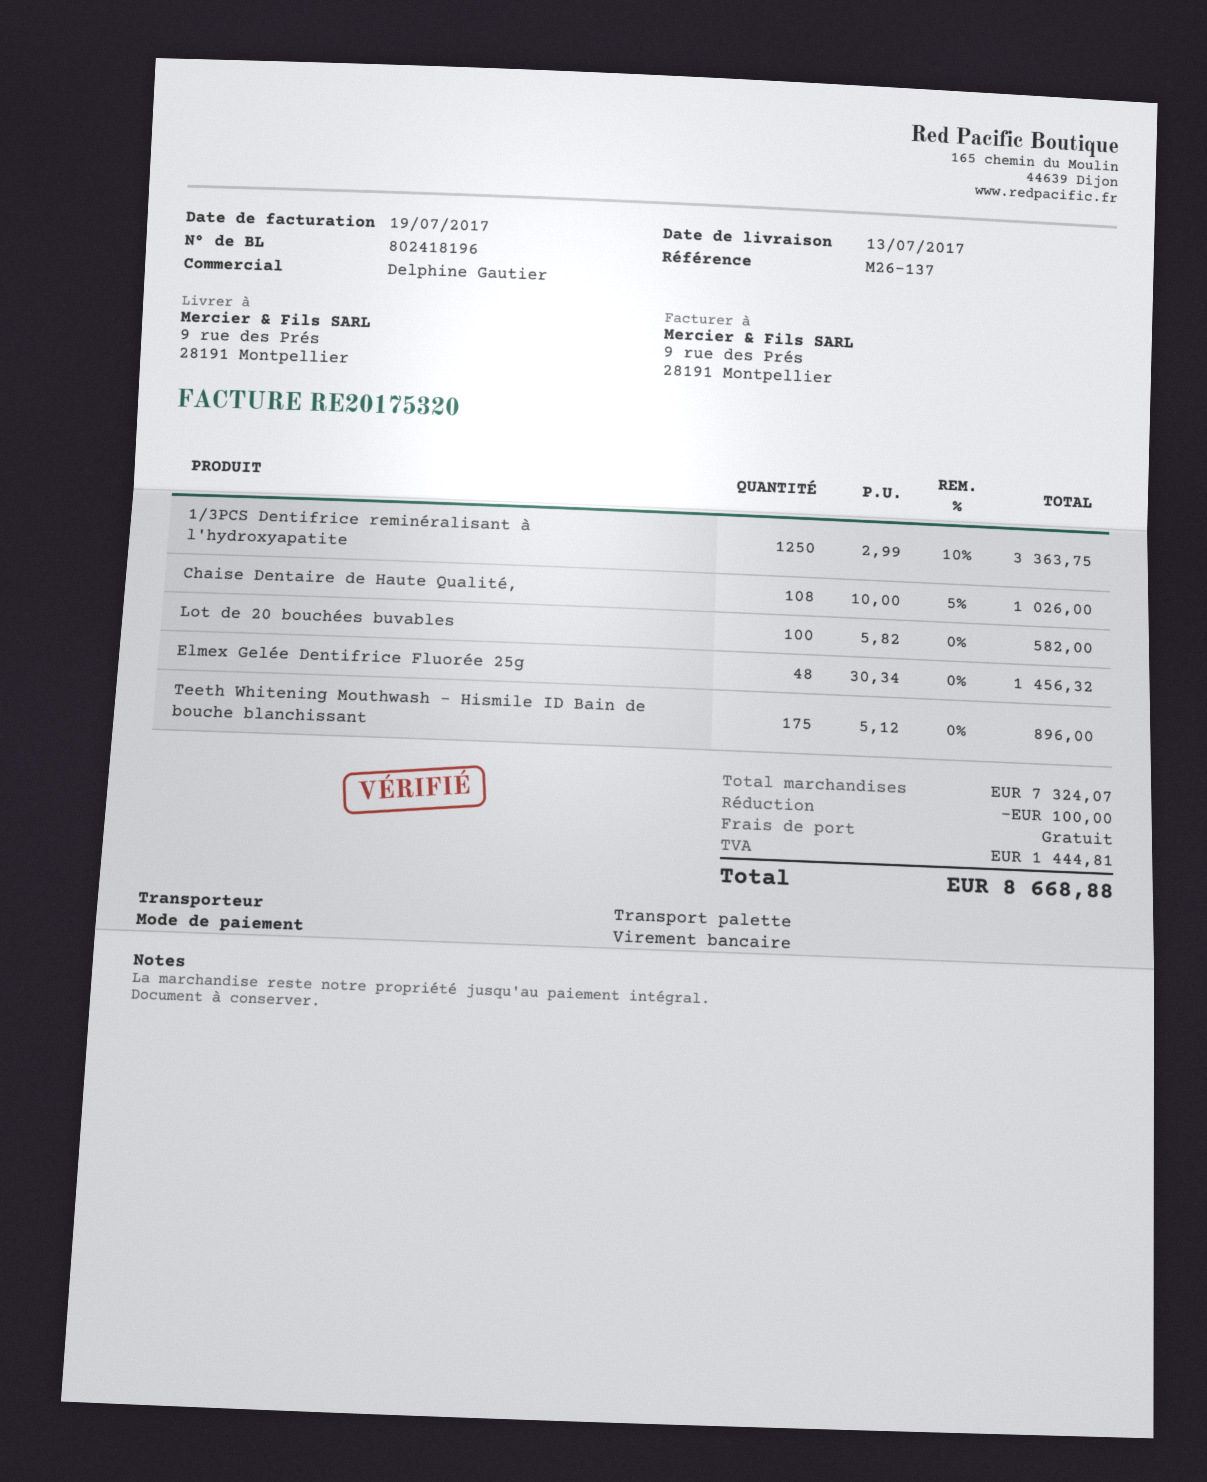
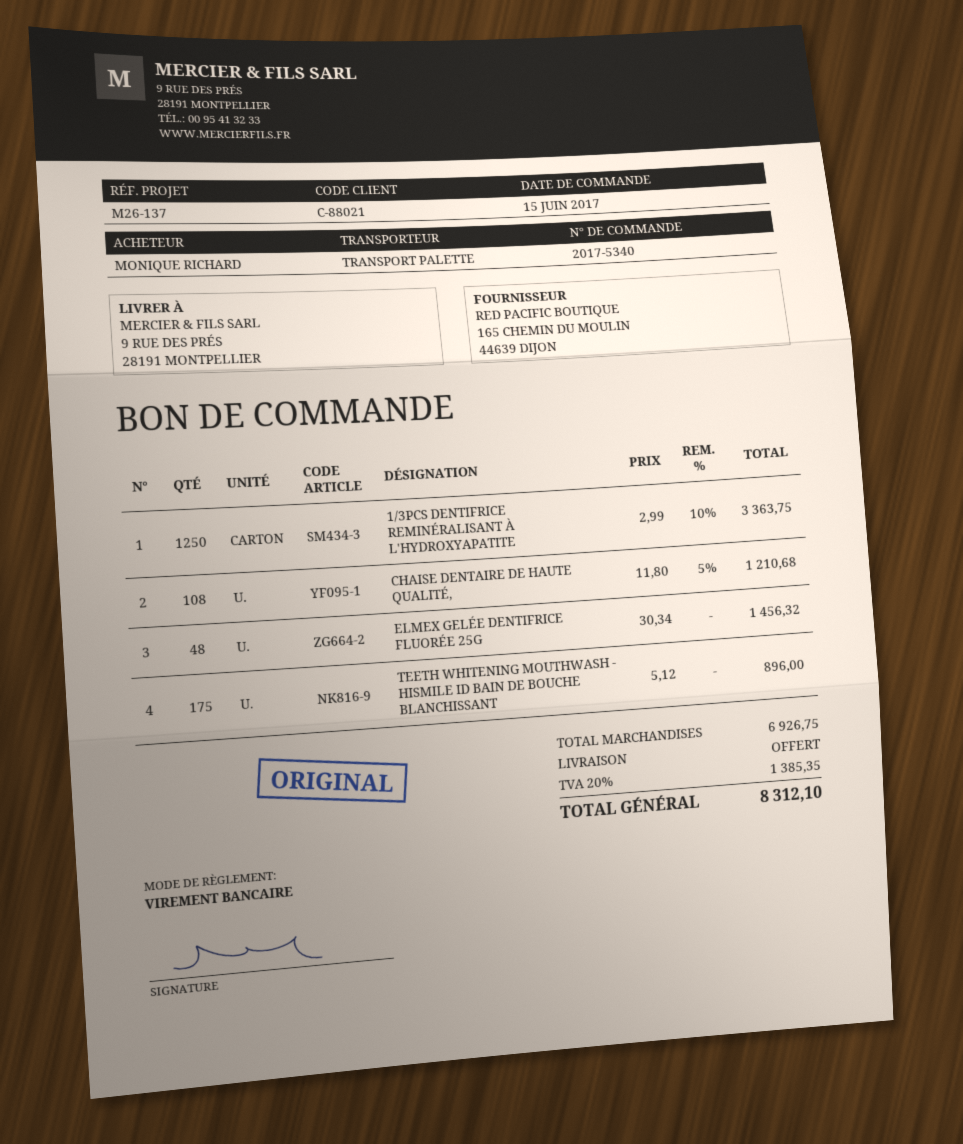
Chaise Dentaire de Haute Qualité,: 108 x 10.00 - 5% = 1026.00 -> 108 x 11.80 - 5% = 1210.68
Lot de 20 bouchées buvables: 100 x 5.82 = 582.00 -> none
subtotal: 7324.07 -> 6926.75
discount: 100.00 -> none
tax: 1444.81 -> 1385.35
total: 8668.88 -> 8312.10

